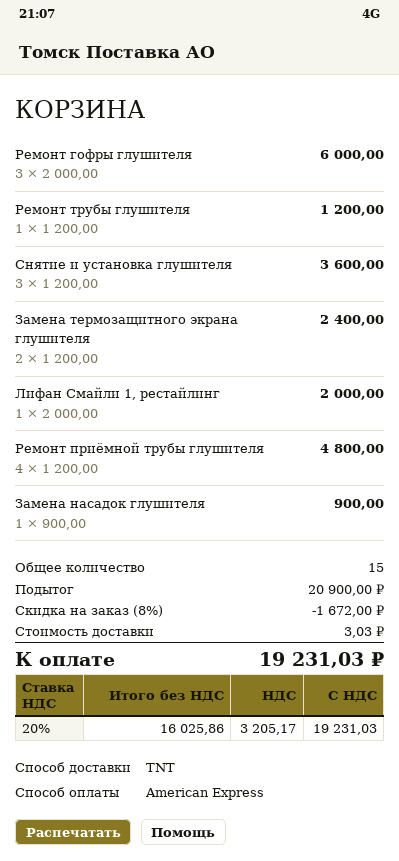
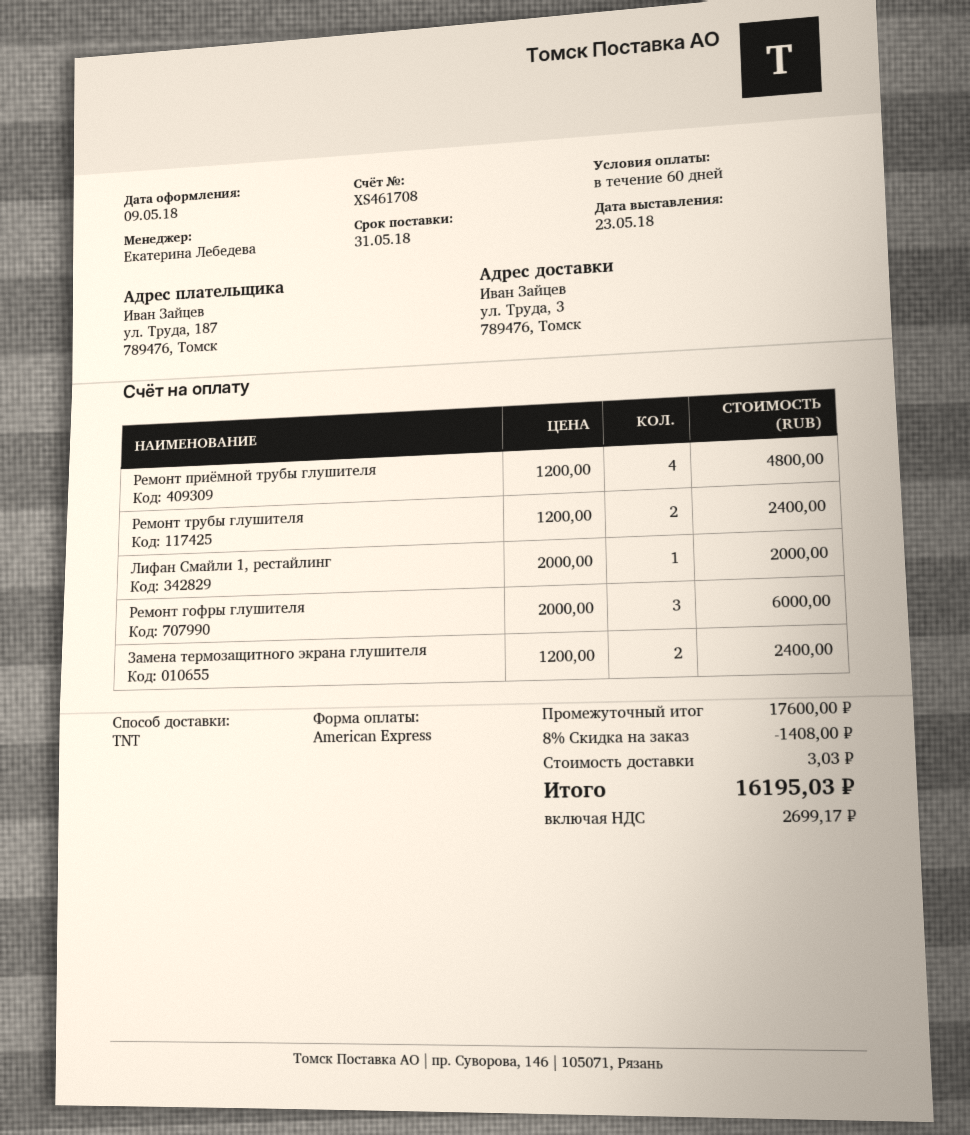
Ремонт трубы глушителя: 1 x 1200.00 = 1200.00 -> 2 x 1200.00 = 2400.00
Снятие и установка глушителя: 3 x 1200.00 = 3600.00 -> none
Замена насадок глушителя: 1 x 900.00 = 900.00 -> none
subtotal: 20900.00 -> 17600.00
discount: 8% = 1672.00 -> 8% = 1408.00
tax: 3205.17 -> 2699.17
total: 19231.03 -> 16195.03

